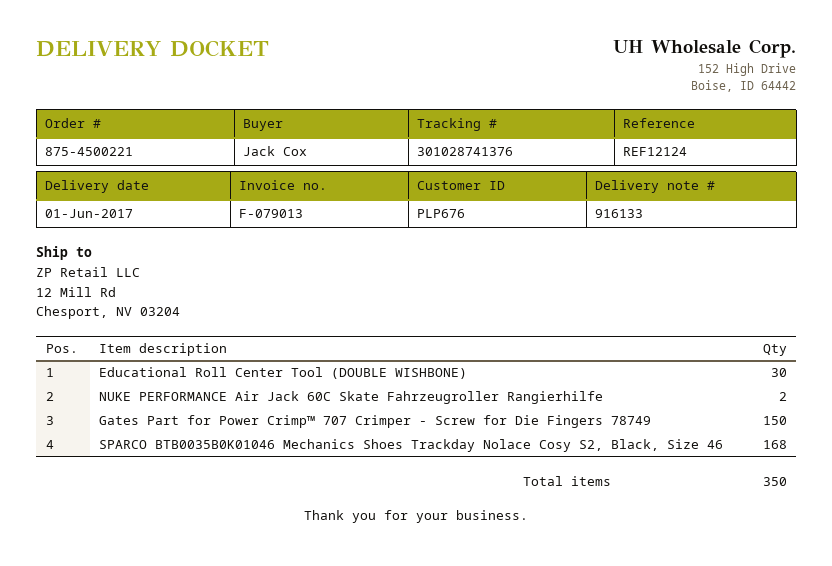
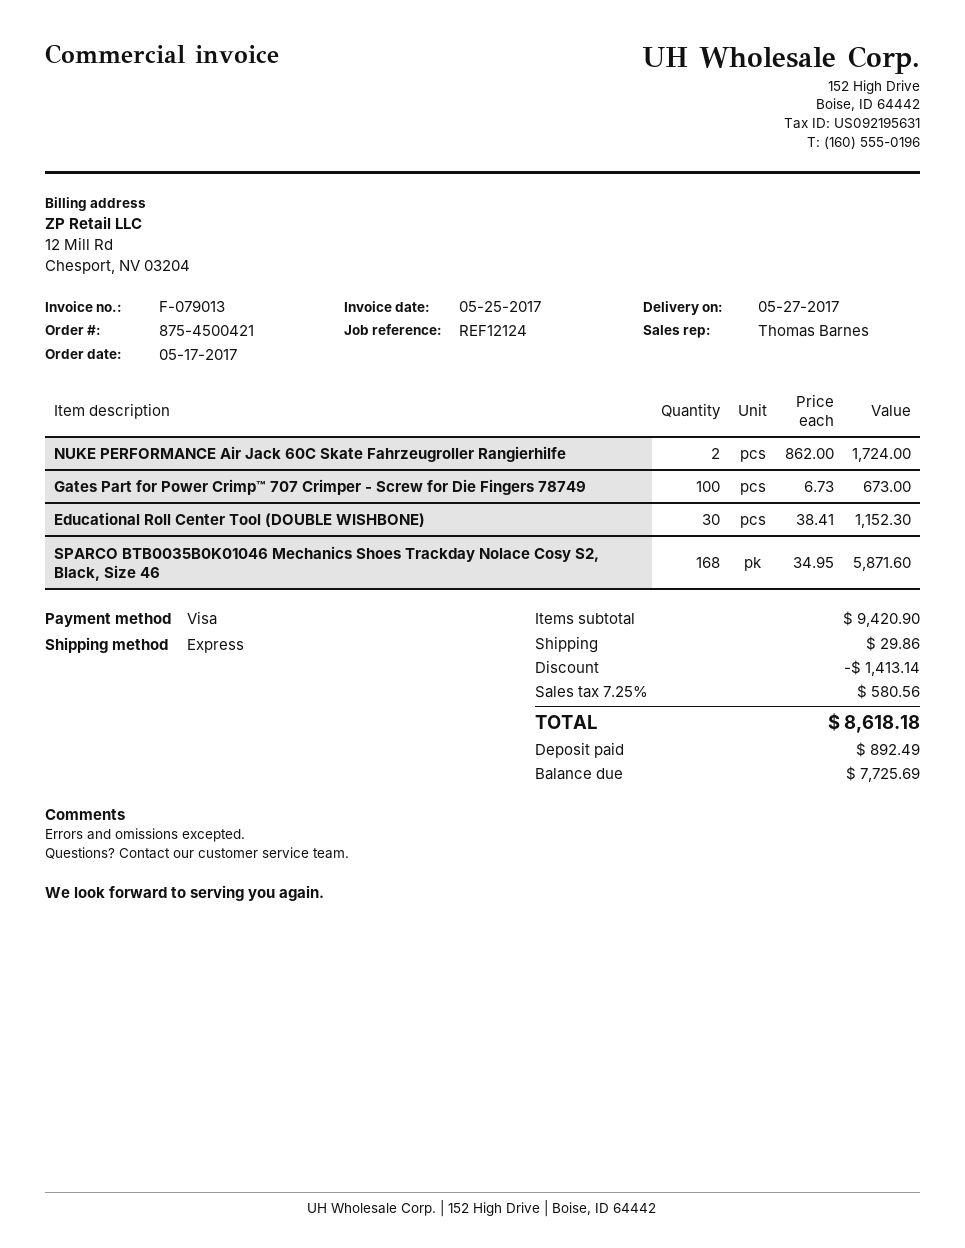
order number: 875-4500221 -> 875-4500421
delivery date: 2017-06-01 -> 2017-05-27
Gates Part for Power Crimp™ 707 Crimper - Screw for Die Fingers 78749: 150 -> 100

